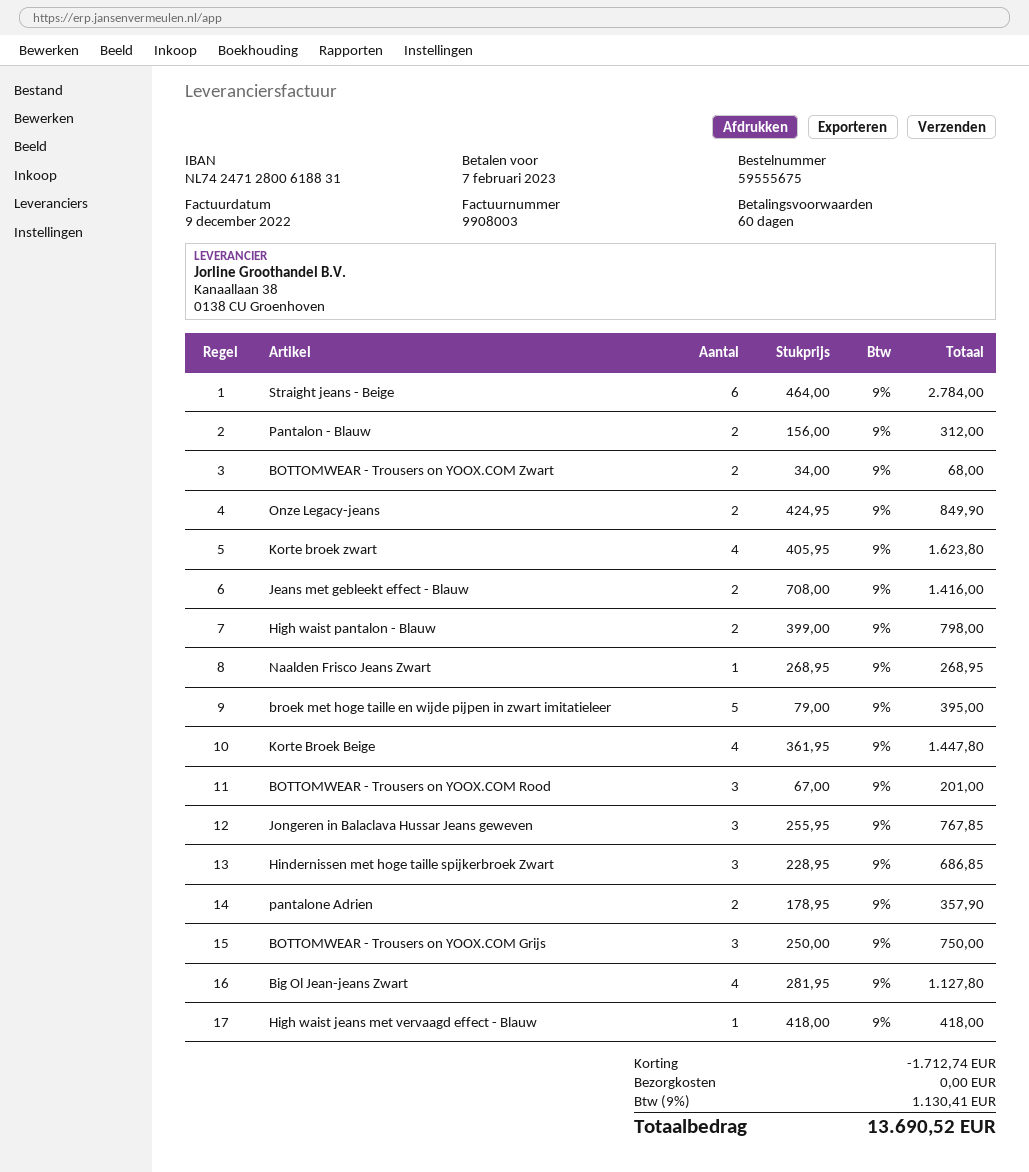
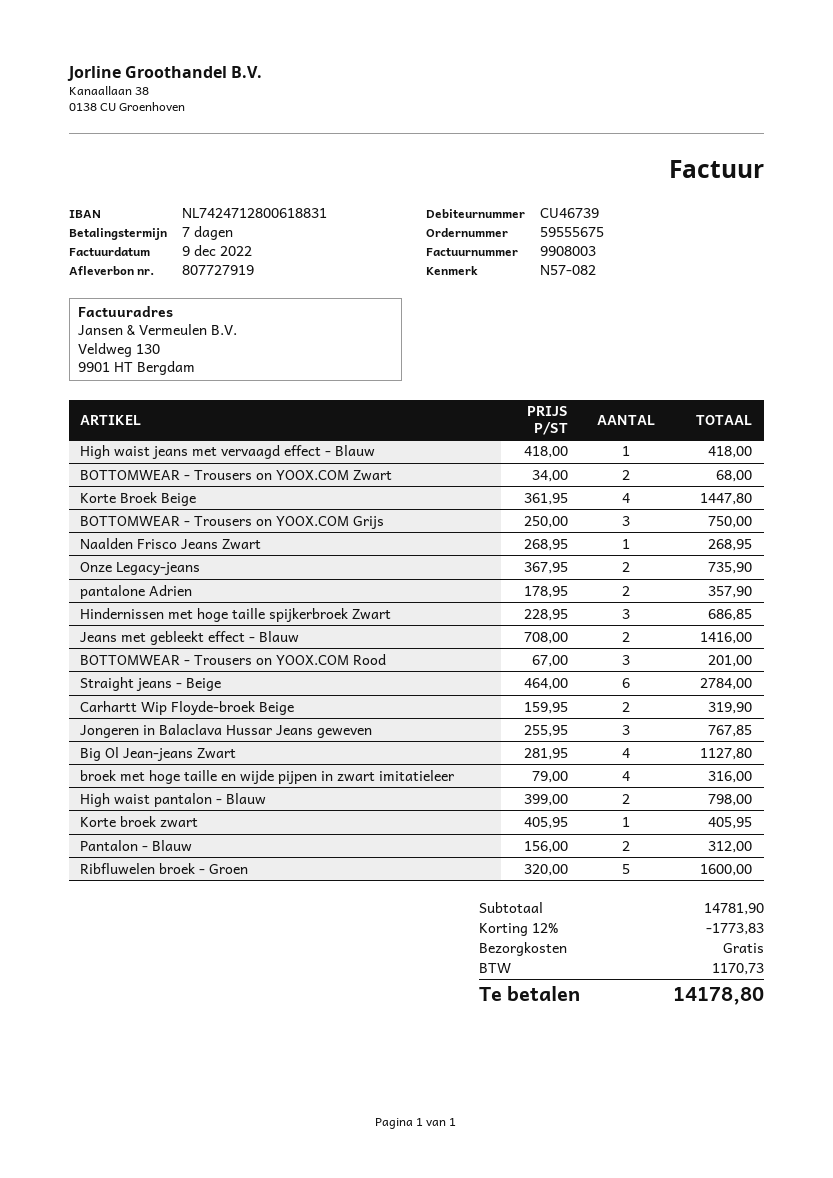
payment terms: 60 days -> 7 days
Onze Legacy-jeans: 2 x 424.95 = 849.90 -> 2 x 367.95 = 735.90
Korte broek zwart: 4 x 405.95 = 1623.80 -> 1 x 405.95 = 405.95
broek met hoge taille en wijde pijpen in zwart imitatieleer: 5 x 79.00 = 395.00 -> 4 x 79.00 = 316.00
Carhartt Wip Floyde-broek Beige: none -> 2 x 159.95 = 319.90
Ribfluwelen broek - Groen: none -> 5 x 320.00 = 1600.00
discount: 1712.74 -> 1773.83
tax: 1130.41 -> 1170.73
total: 13690.52 -> 14178.80

